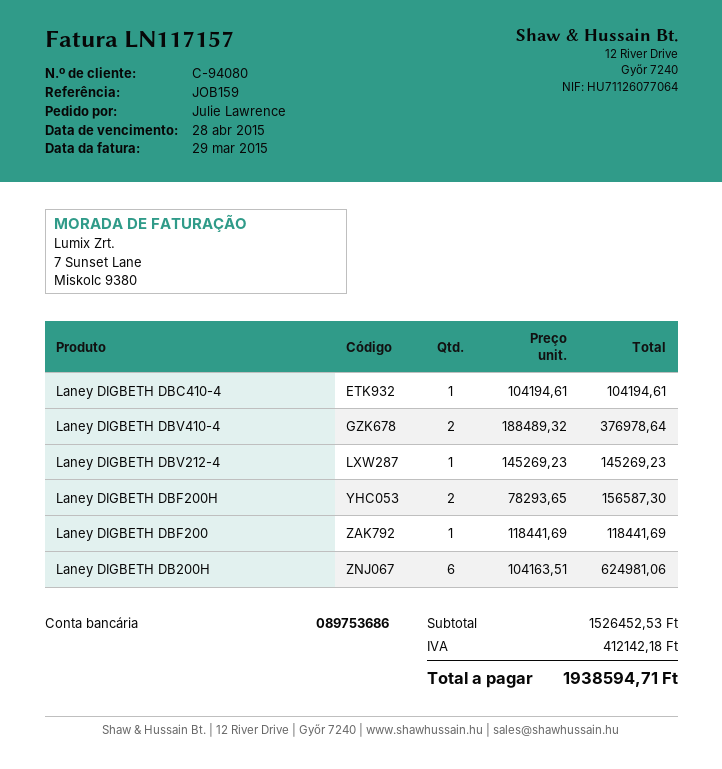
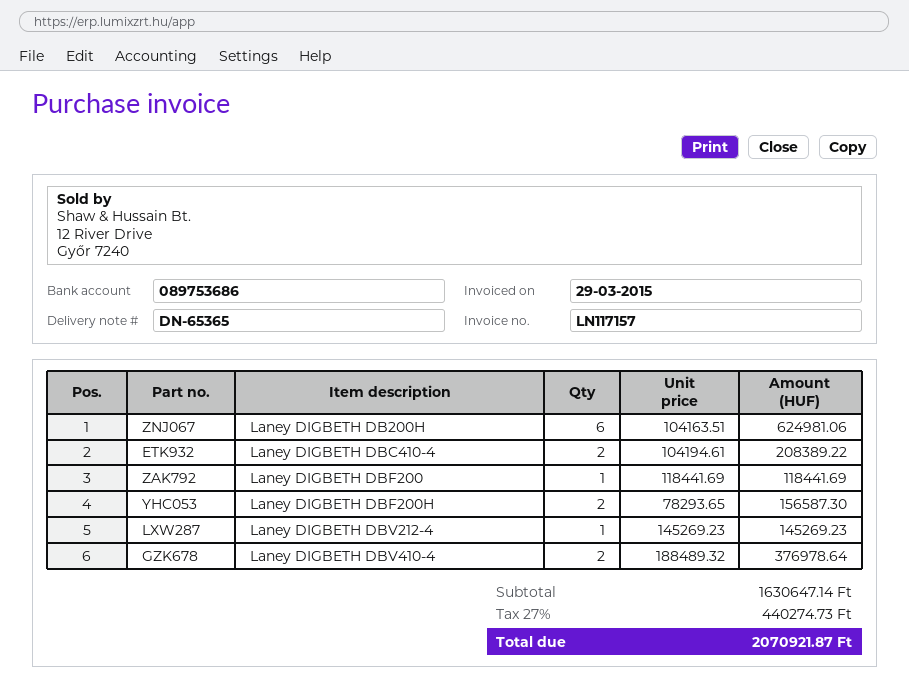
Laney DIGBETH DBC410-4: 1 x 104194.61 = 104194.61 -> 2 x 104194.61 = 208389.22
subtotal: 1526452.53 -> 1630647.14
tax: 412142.18 -> 440274.73
total: 1938594.71 -> 2070921.87

